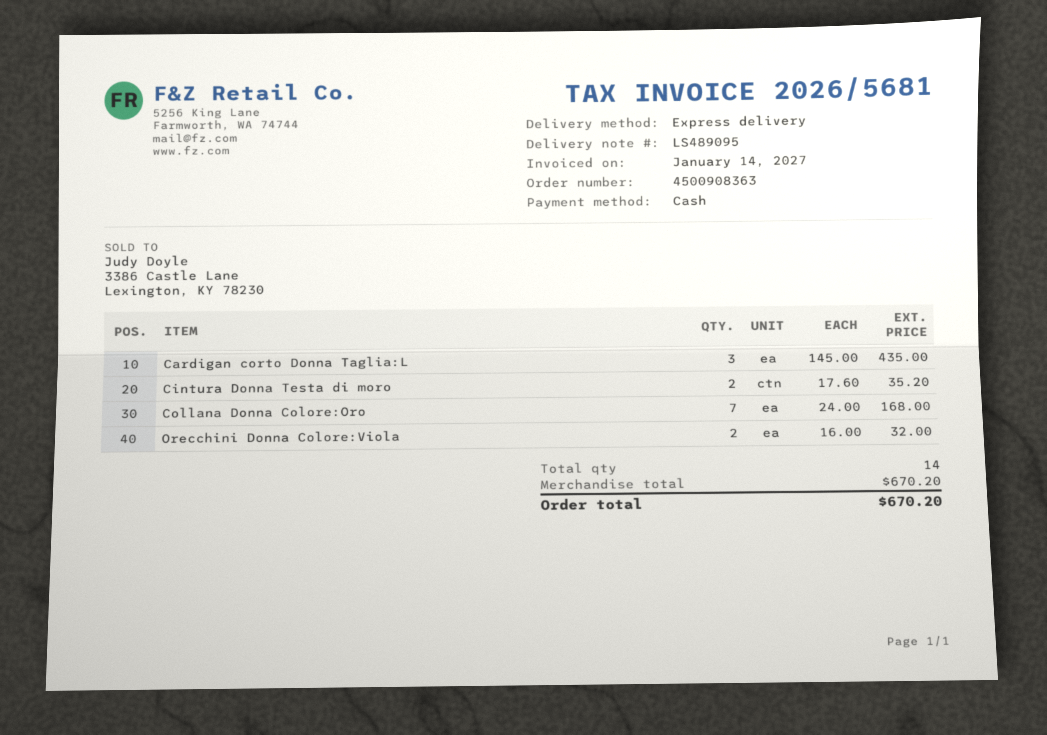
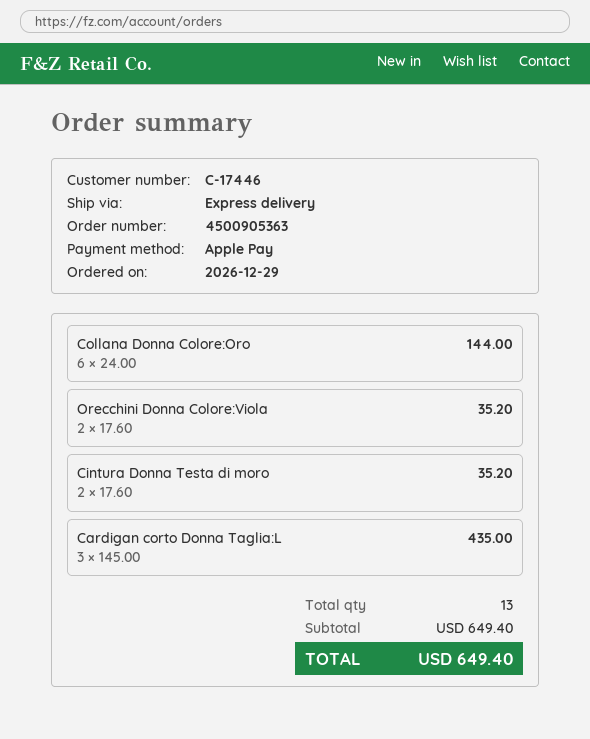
order number: 4500908363 -> 4500905363
payment method: cash -> Apple Pay
Collana Donna Colore:Oro: 7 x 24.00 = 168.00 -> 6 x 24.00 = 144.00
Orecchini Donna Colore:Viola: 2 x 16.00 = 32.00 -> 2 x 17.60 = 35.20
total quantity: 14 -> 13
subtotal: 670.20 -> 649.40
total: 670.20 -> 649.40

